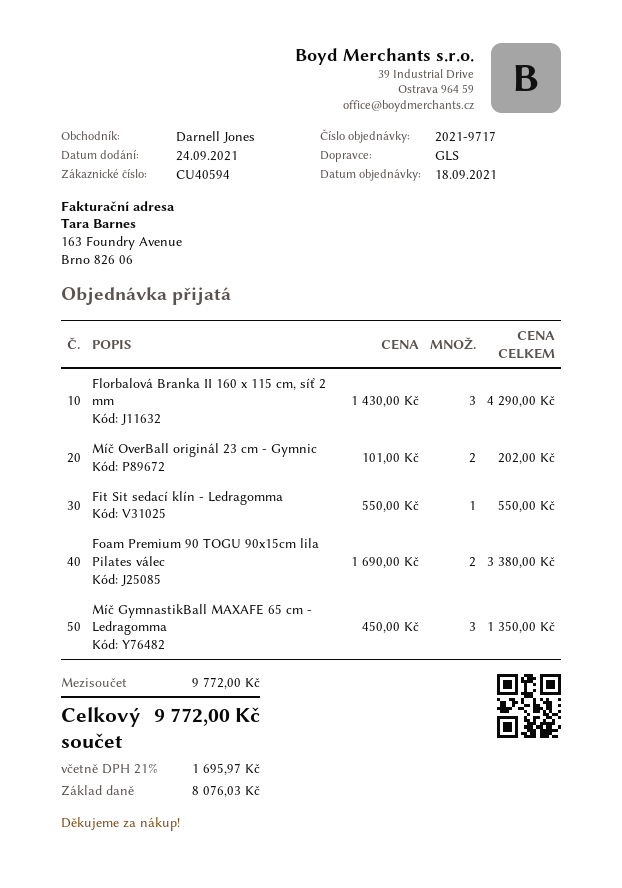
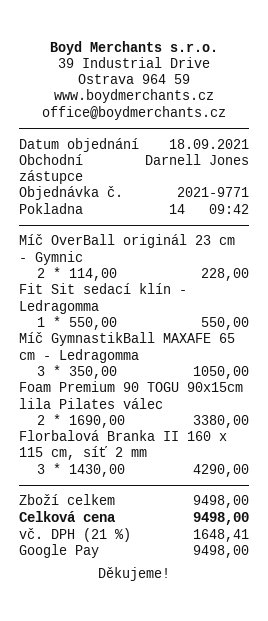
order number: 2021-9717 -> 2021-9771
Míč OverBall originál 23 cm - Gymnic: 2 x 101.00 = 202.00 -> 2 x 114.00 = 228.00
Míč GymnastikBall MAXAFE 65 cm - Ledragomma: 3 x 450.00 = 1350.00 -> 3 x 350.00 = 1050.00
subtotal: 9772.00 -> 9498.00
tax: 21% = 1695.97 -> 21% = 1648.41
total: 9772.00 -> 9498.00

